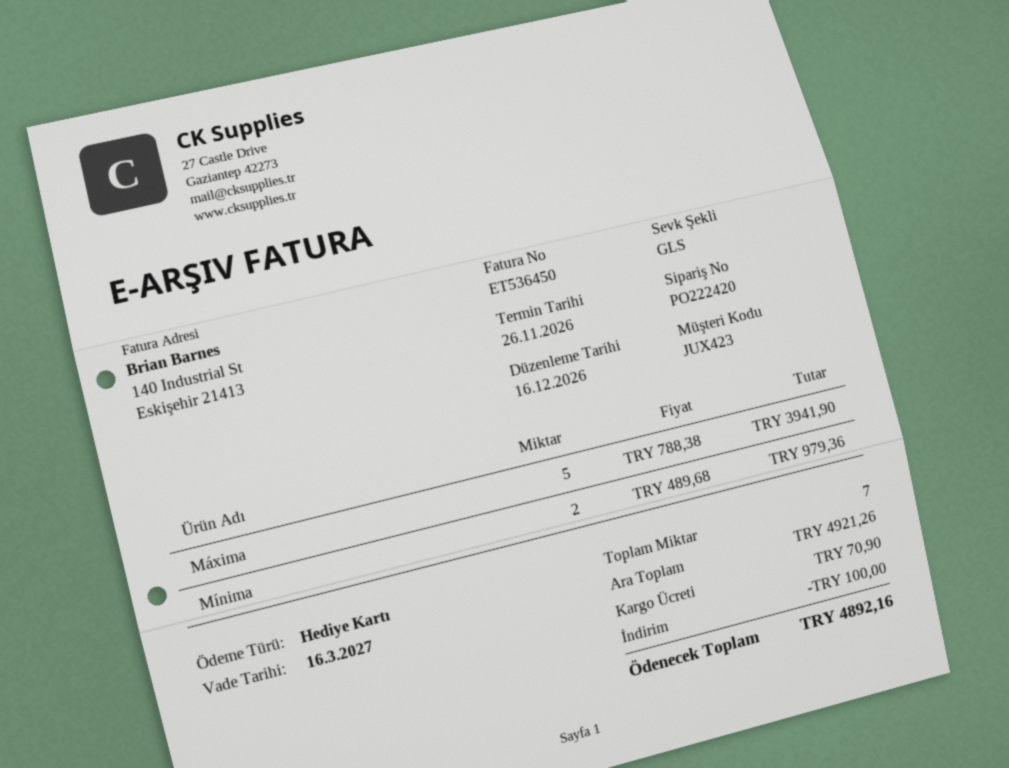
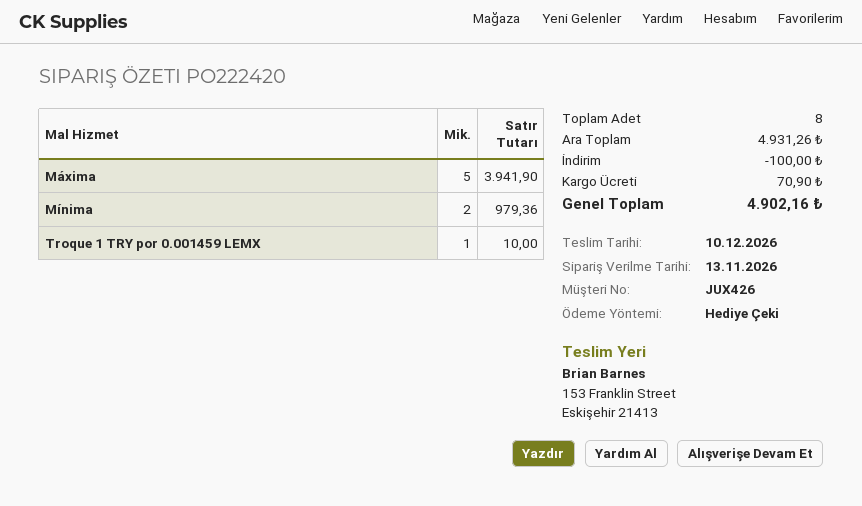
delivery date: 2026-11-26 -> 2026-12-10
customer number: JUX423 -> JUX426
Troque 1 TRY por 0.001459 LEMX: none -> 1 for 10.00
total quantity: 7 -> 8
subtotal: 4921.26 -> 4931.26
total: 4892.16 -> 4902.16

